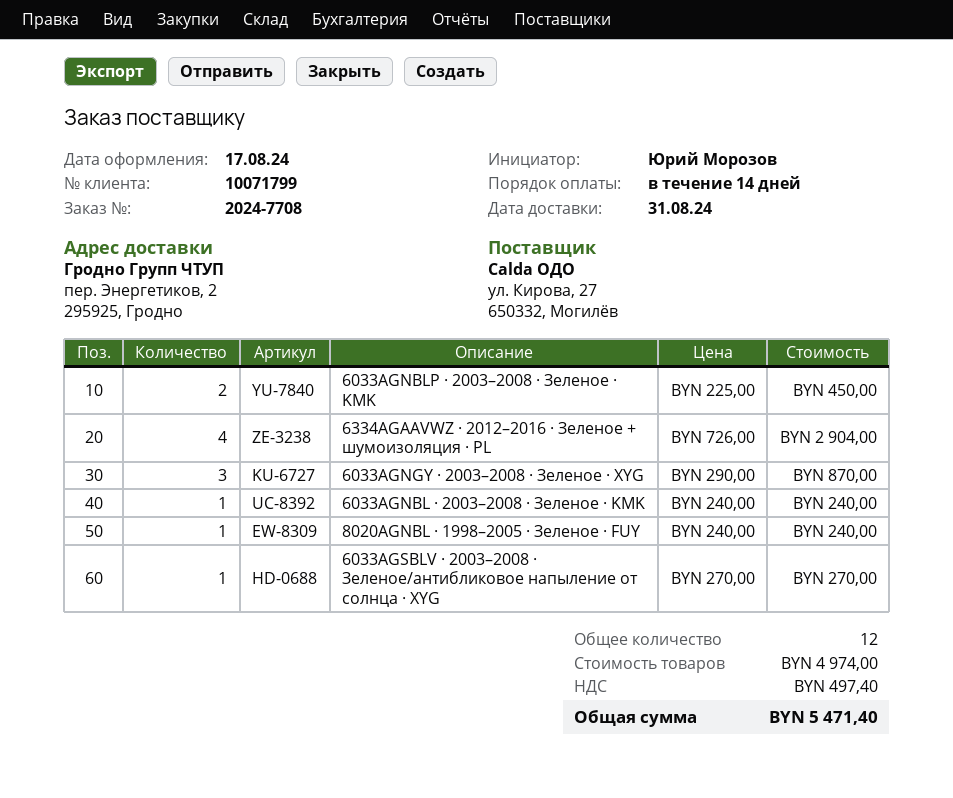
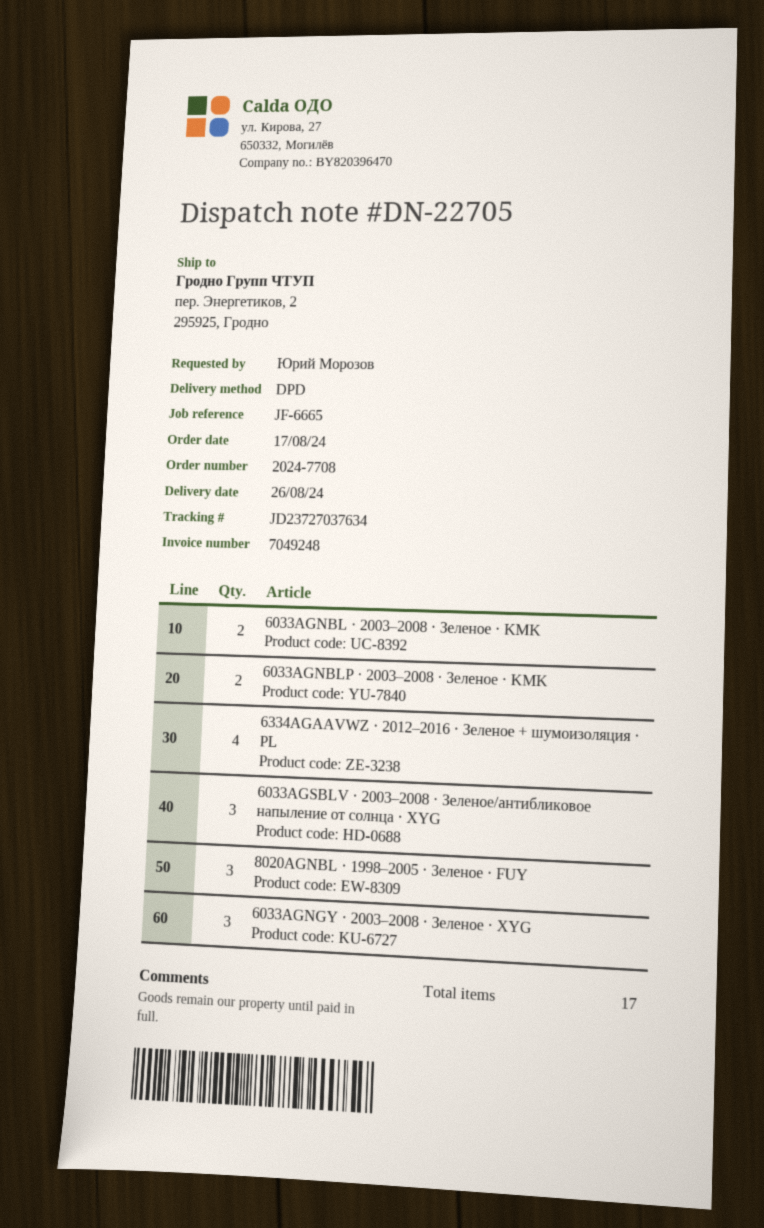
delivery date: 2024-08-31 -> 2024-08-26
6033AGNBL · 2003–2008 · Зеленое · KMK: 1 -> 2
8020AGNBL · 1998–2005 · Зеленое · FUY: 1 -> 3
6033AGSBLV · 2003–2008 · Зеленое/антибликовое напыление от солнца · XYG: 1 -> 3
total quantity: 12 -> 17

